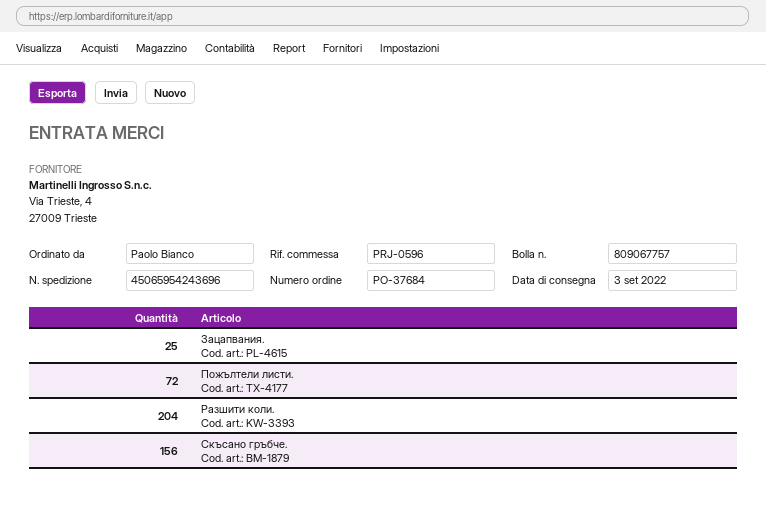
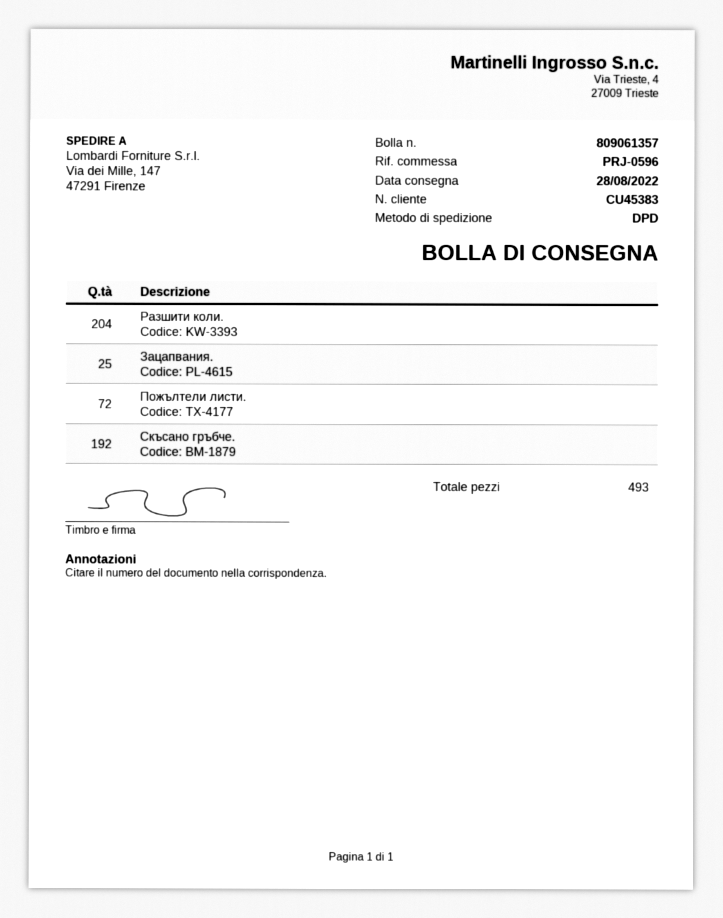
delivery note number: 809067757 -> 809061357
delivery date: 2022-09-03 -> 2022-08-28
Скъсано гръбче.: 156 -> 192

